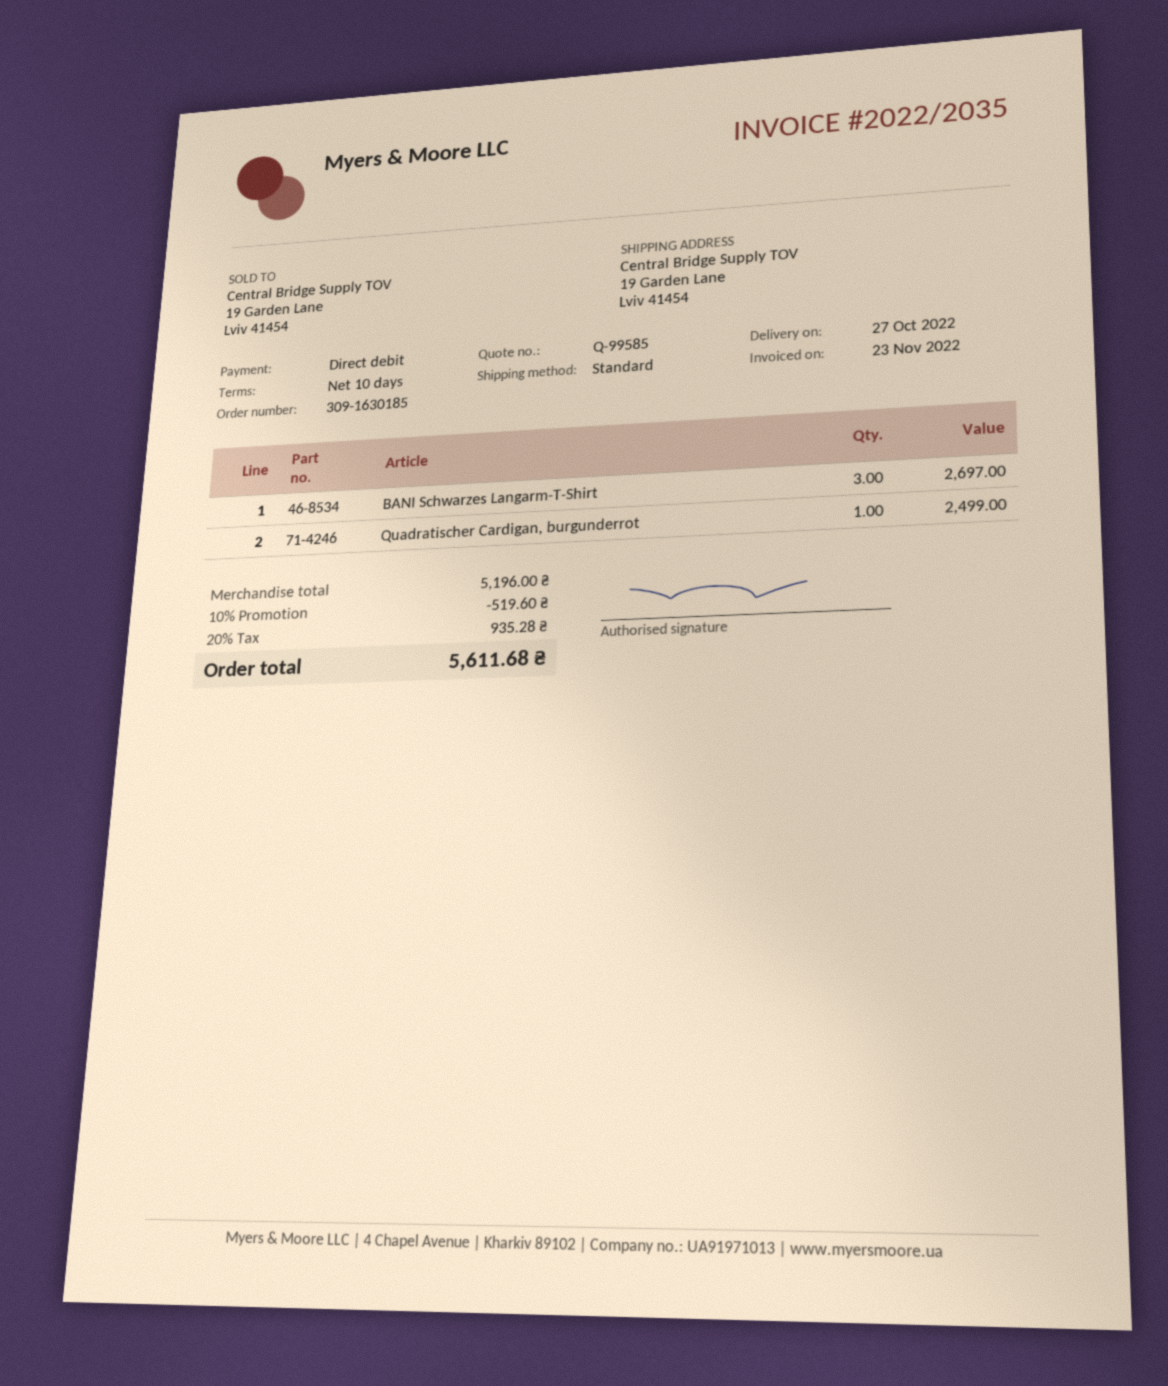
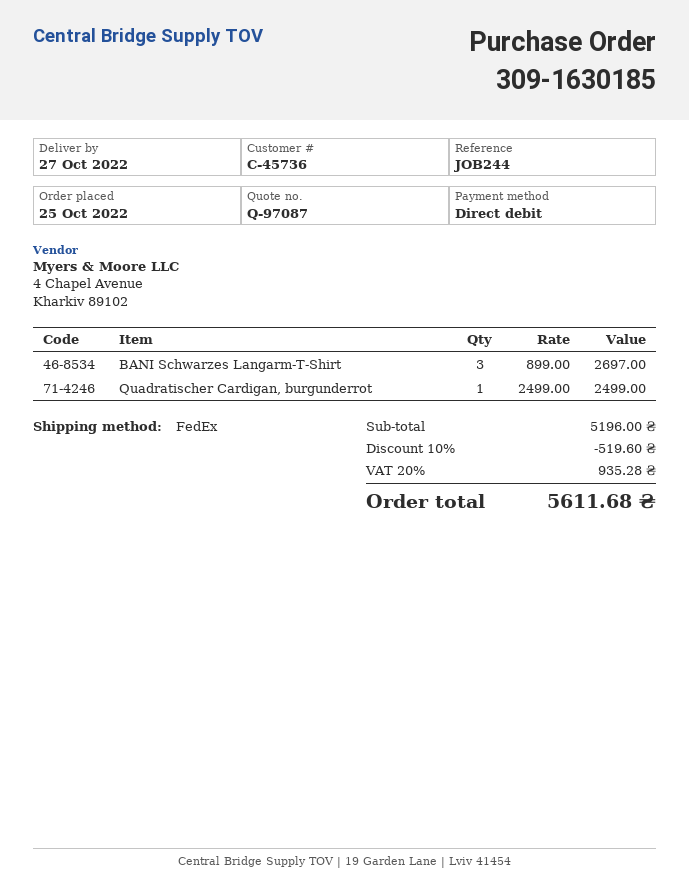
quote number: Q-99585 -> Q-97087
shipping method: standard -> FedEx

